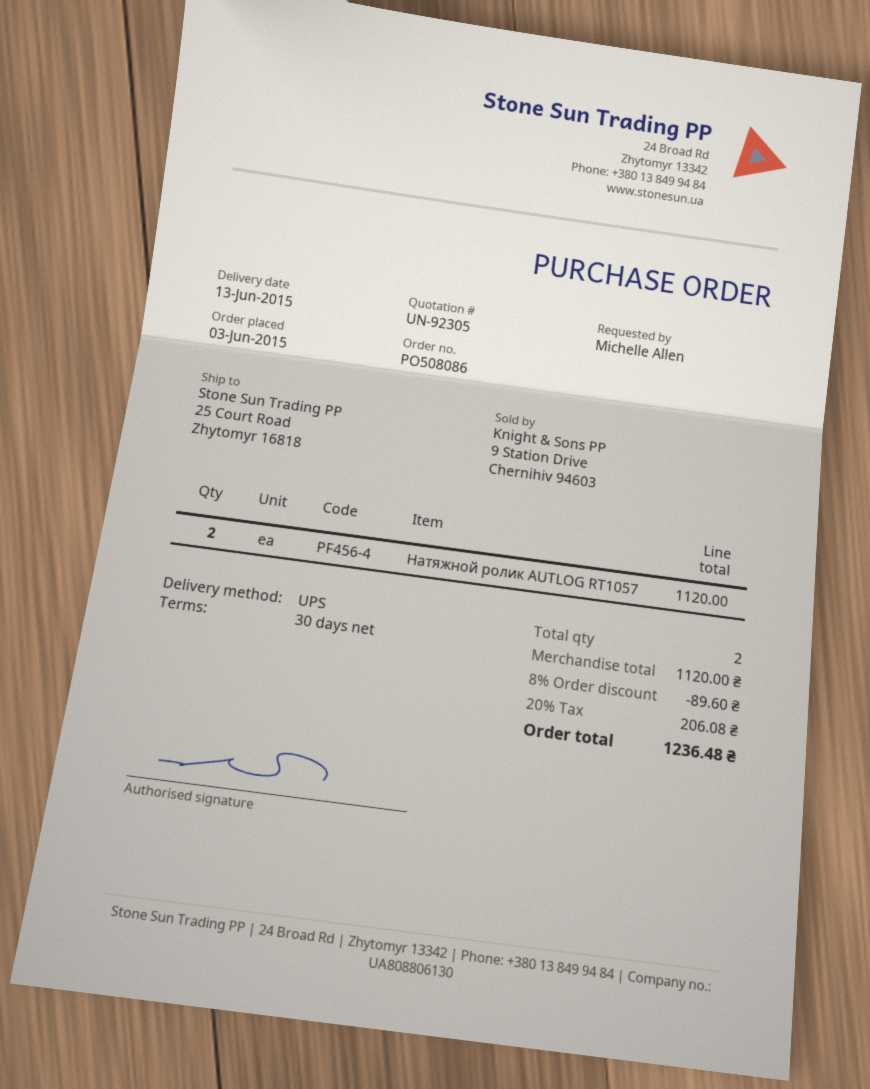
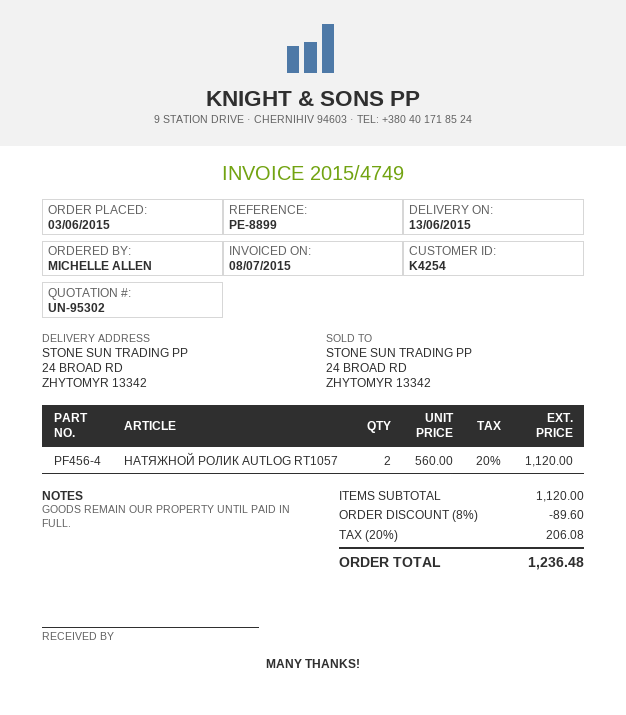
quote number: UN-92305 -> UN-95302
ship to: 25 Court Road, Zhytomyr 16818 -> 24 BROAD RD, ZHYTOMYR 13342

